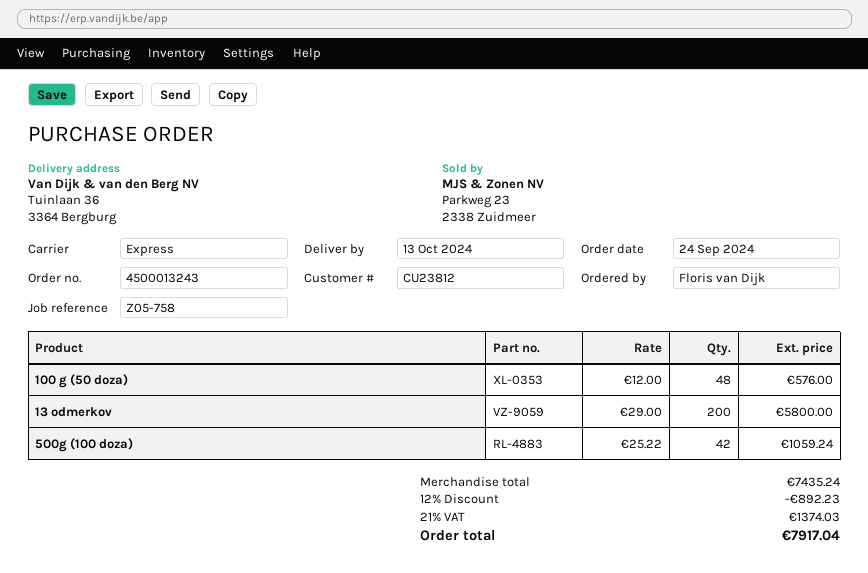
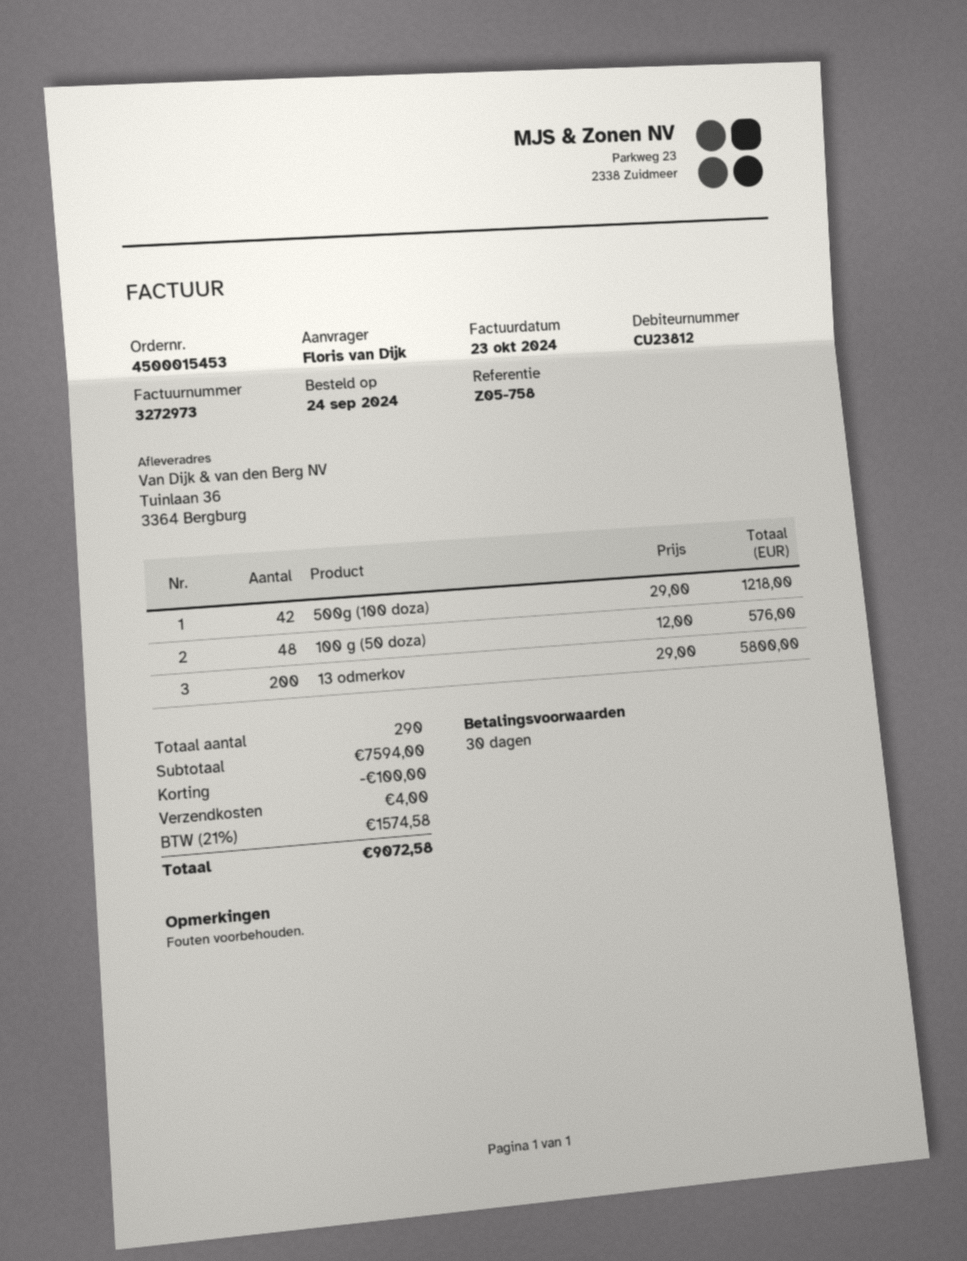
order number: 4500013243 -> 4500015453
500g (100 doza): 42 x 25.22 = 1059.24 -> 42 x 29.00 = 1218.00
subtotal: 7435.24 -> 7594.00
discount: 892.23 -> 100.00
shipping: none -> 4.00
tax: 21% = 1374.03 -> 21% = 1574.58
total: 7917.04 -> 9072.58

